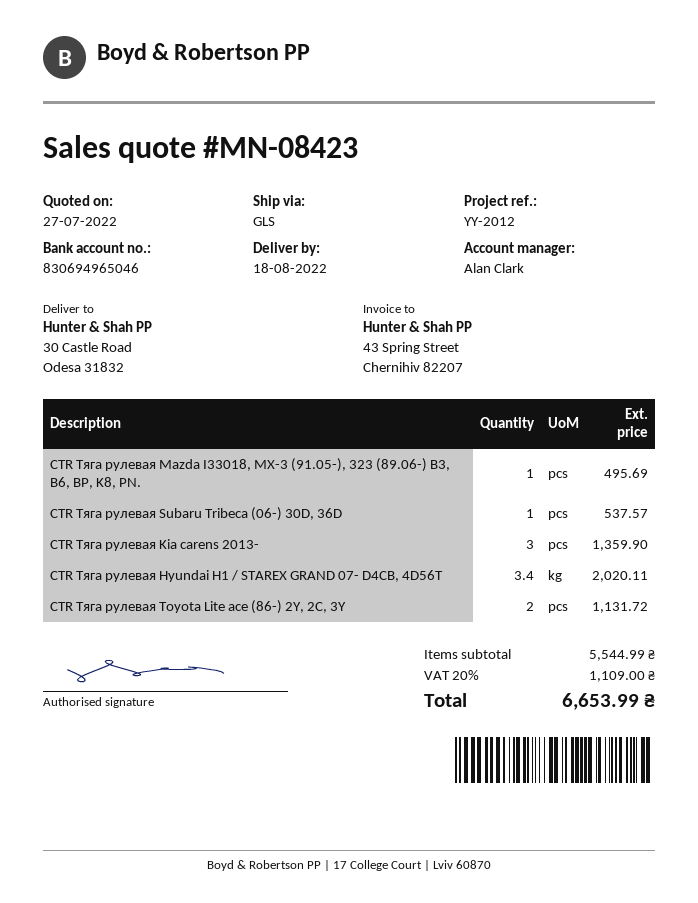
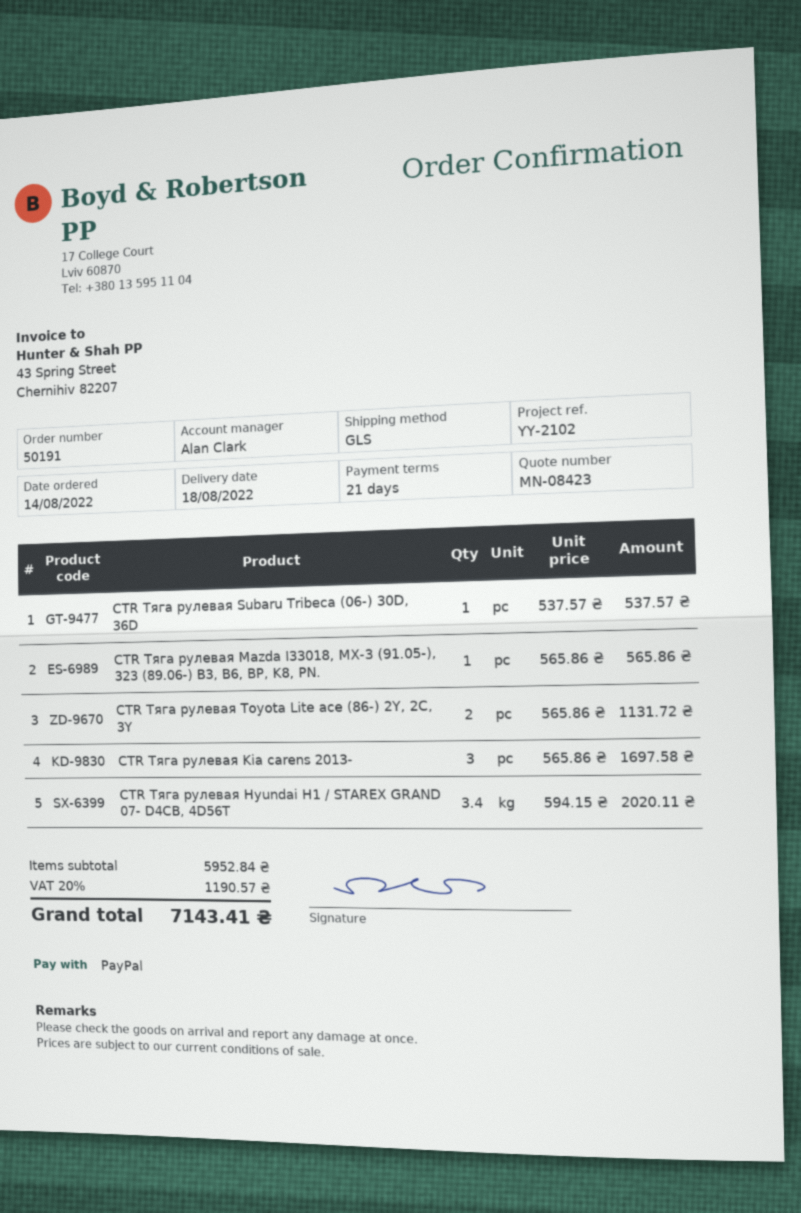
reference: YY-2012 -> YY-2102
CTR Тяга рулевая Mazda I33018, MX-3 (91.05-), 323 (89.06-) B3, B6, BP, K8, PN.: 1 for 495.69 -> 1 for 565.86
CTR Тяга рулевая Kia carens 2013-: 3 for 1359.90 -> 3 for 1697.58
subtotal: 5544.99 -> 5952.84
tax: 20% = 1109.00 -> 20% = 1190.57
total: 6653.99 -> 7143.41

